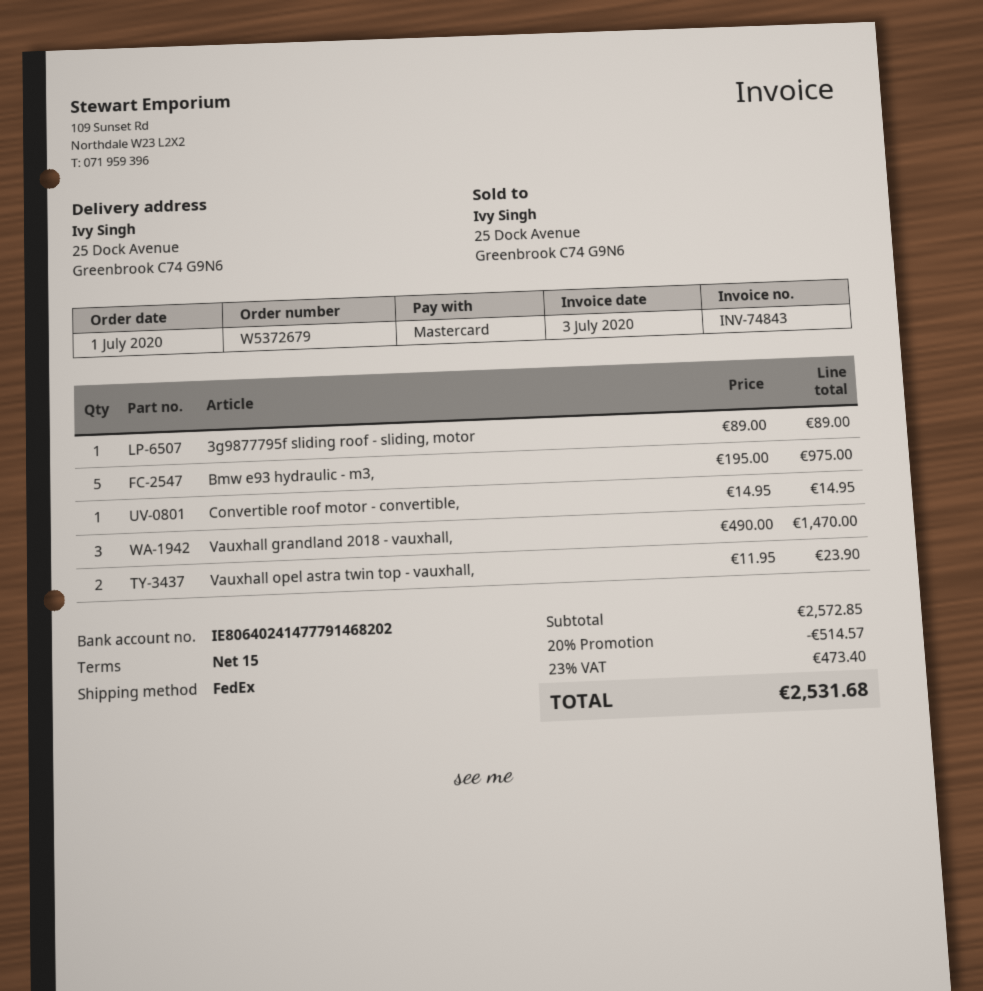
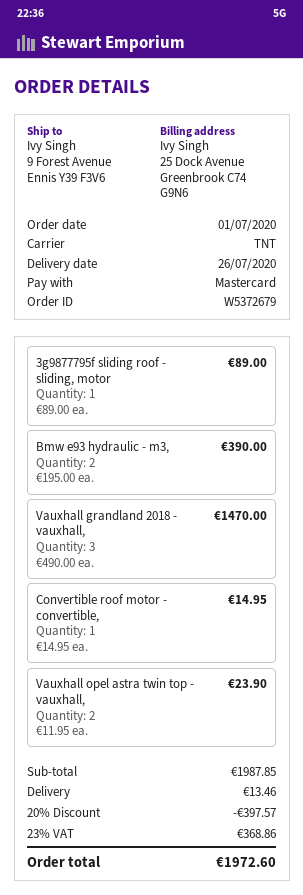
shipping method: FedEx -> TNT
ship to: 25 Dock Avenue, Greenbrook C74 G9N6 -> 9 Forest Avenue, Ennis Y39 F3V6
Bmw e93 hydraulic - m3,: 5 x 195.00 = 975.00 -> 2 x 195.00 = 390.00
subtotal: 2572.85 -> 1987.85
discount: 20% = 514.57 -> 20% = 397.57
shipping: none -> 13.46
tax: 23% = 473.40 -> 23% = 368.86
total: 2531.68 -> 1972.60

